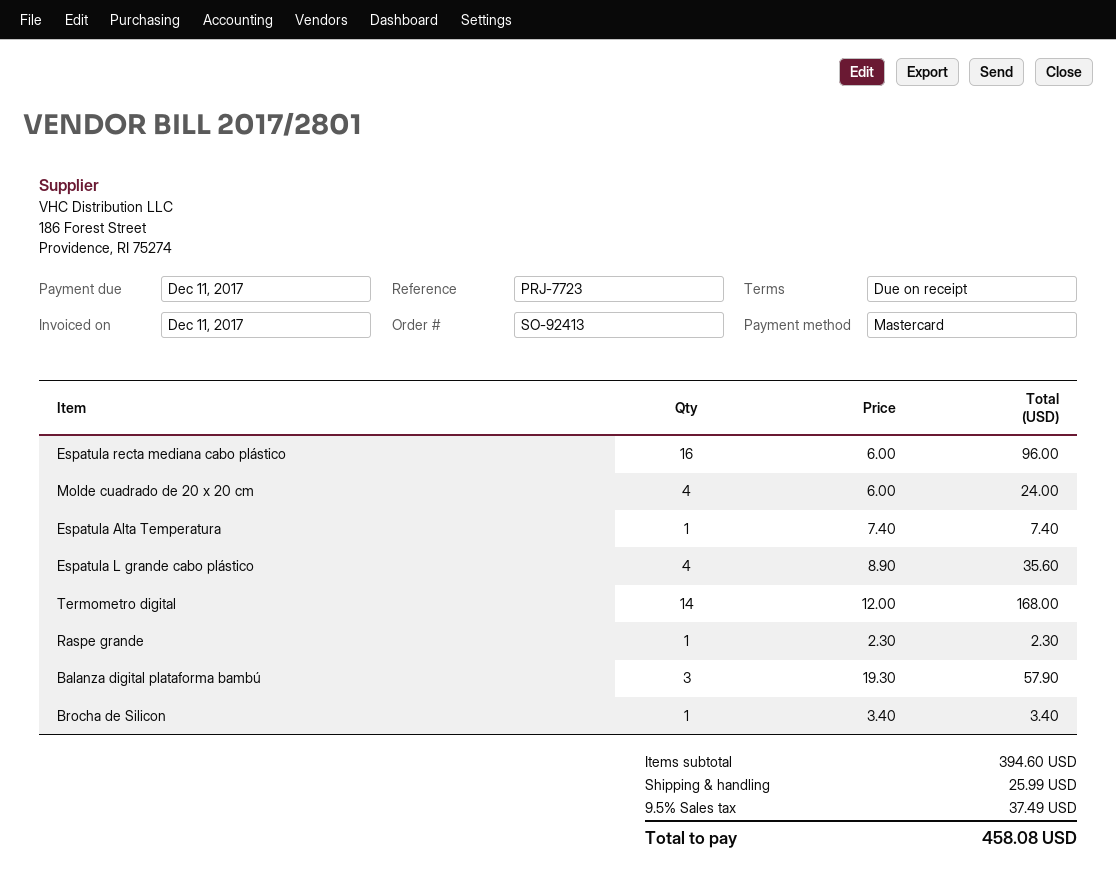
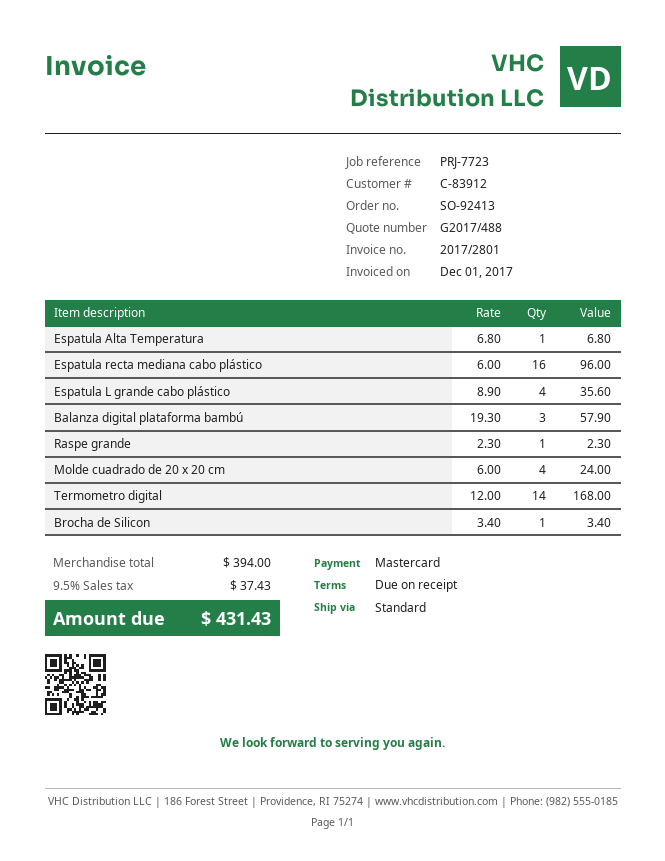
invoice date: 2017-12-11 -> 2017-12-01
Espatula Alta Temperatura: 1 x 7.40 = 7.40 -> 1 x 6.80 = 6.80
subtotal: 394.60 -> 394.00
shipping: 25.99 -> none
tax: 9.5% = 37.49 -> 9.5% = 37.43
total: 458.08 -> 431.43

